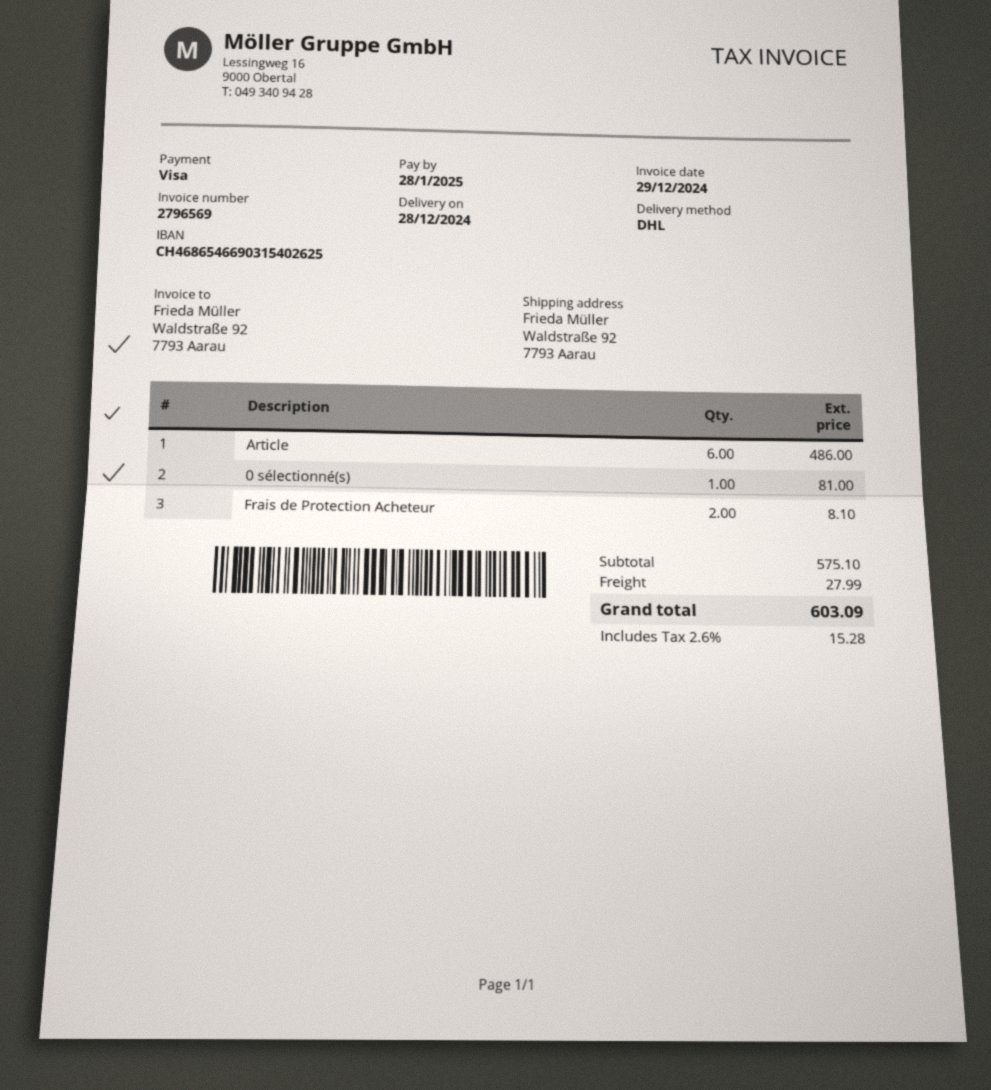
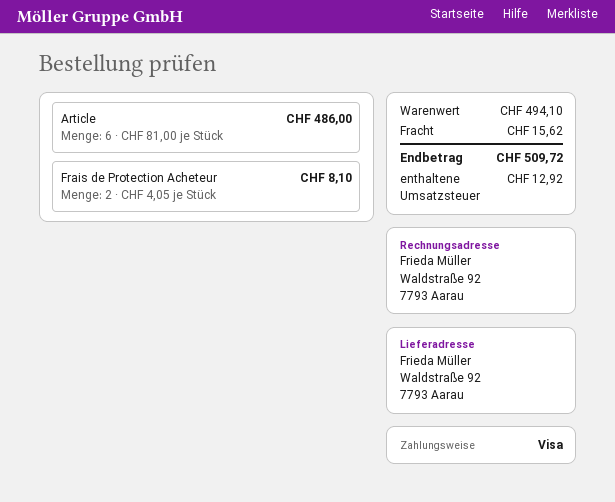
0 sélectionné(s): 1 for 81.00 -> none
subtotal: 575.10 -> 494.10
shipping: 27.99 -> 15.62
tax: 15.28 -> 12.92
total: 603.09 -> 509.72

